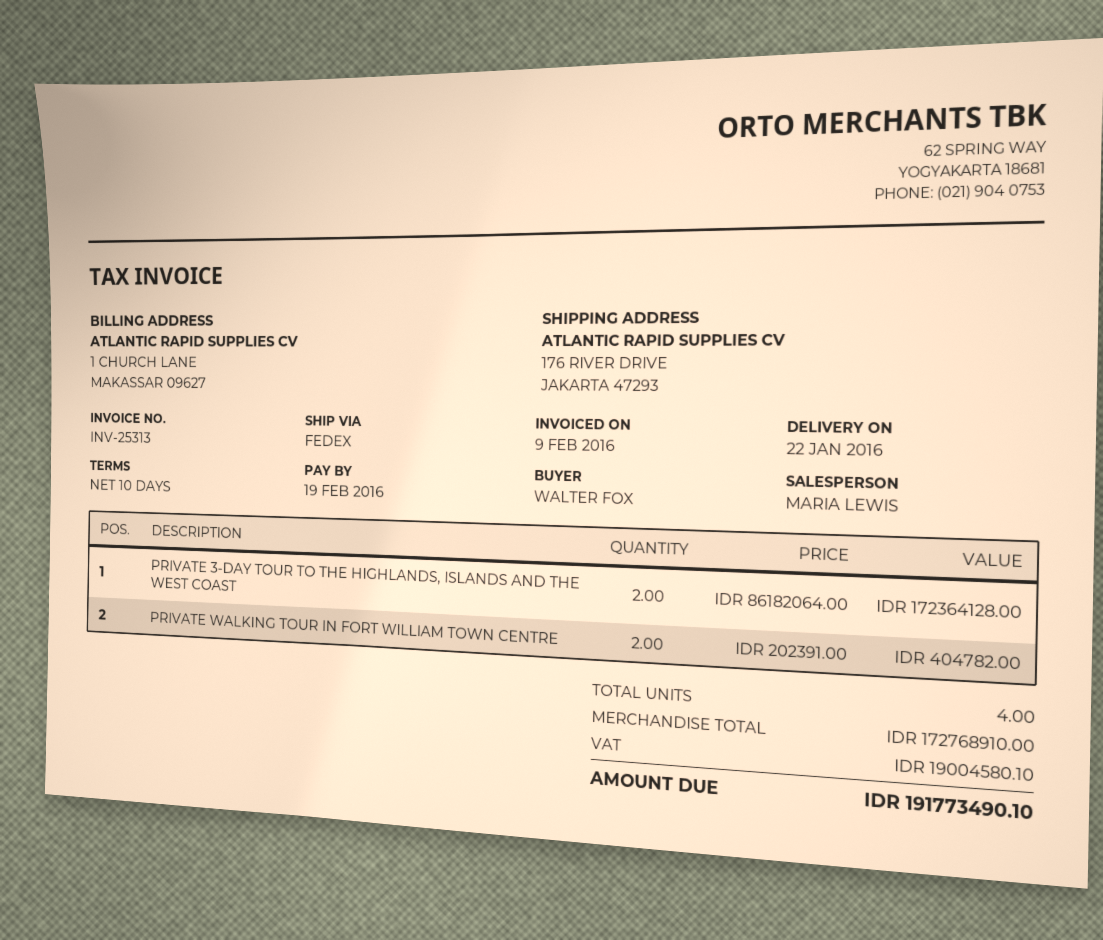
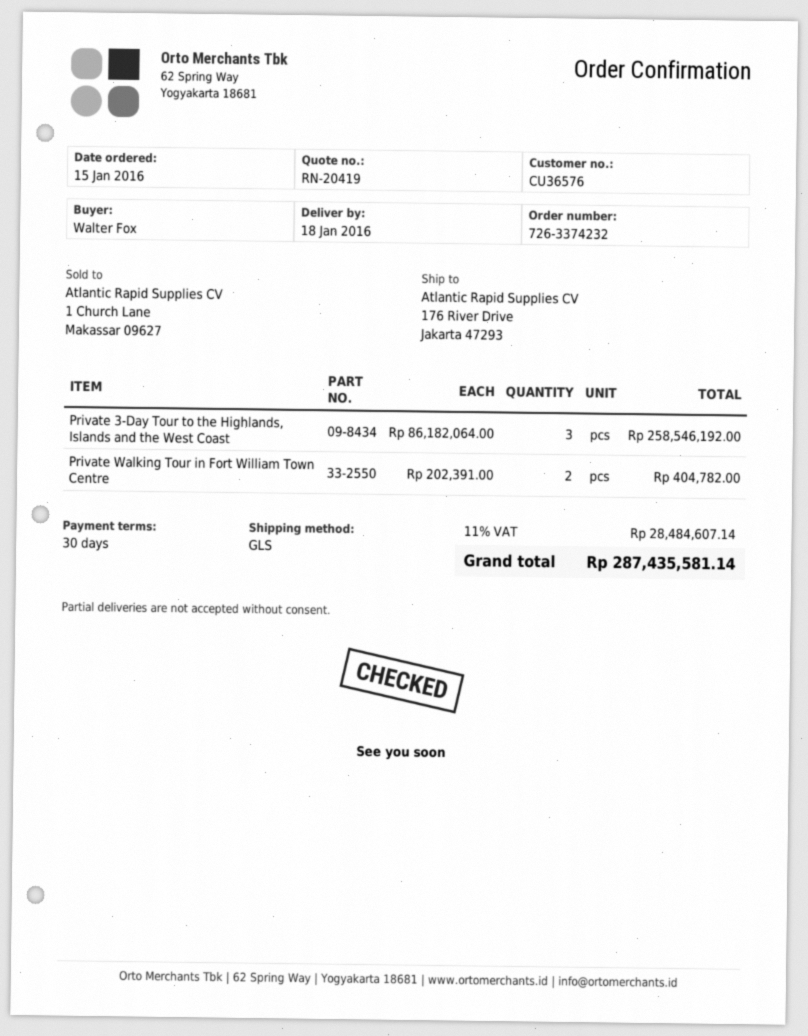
delivery date: 2016-01-22 -> 2016-01-18
payment terms: 10 days -> 30 days
shipping method: FedEx -> GLS
PRIVATE 3-DAY TOUR TO THE HIGHLANDS, ISLANDS AND THE WEST COAST: 2 x 86182064.00 = 172364128.00 -> 3 x 86182064.00 = 258546192.00
tax: 19004580.10 -> 28484607.14
total: 191773490.10 -> 287435581.14

